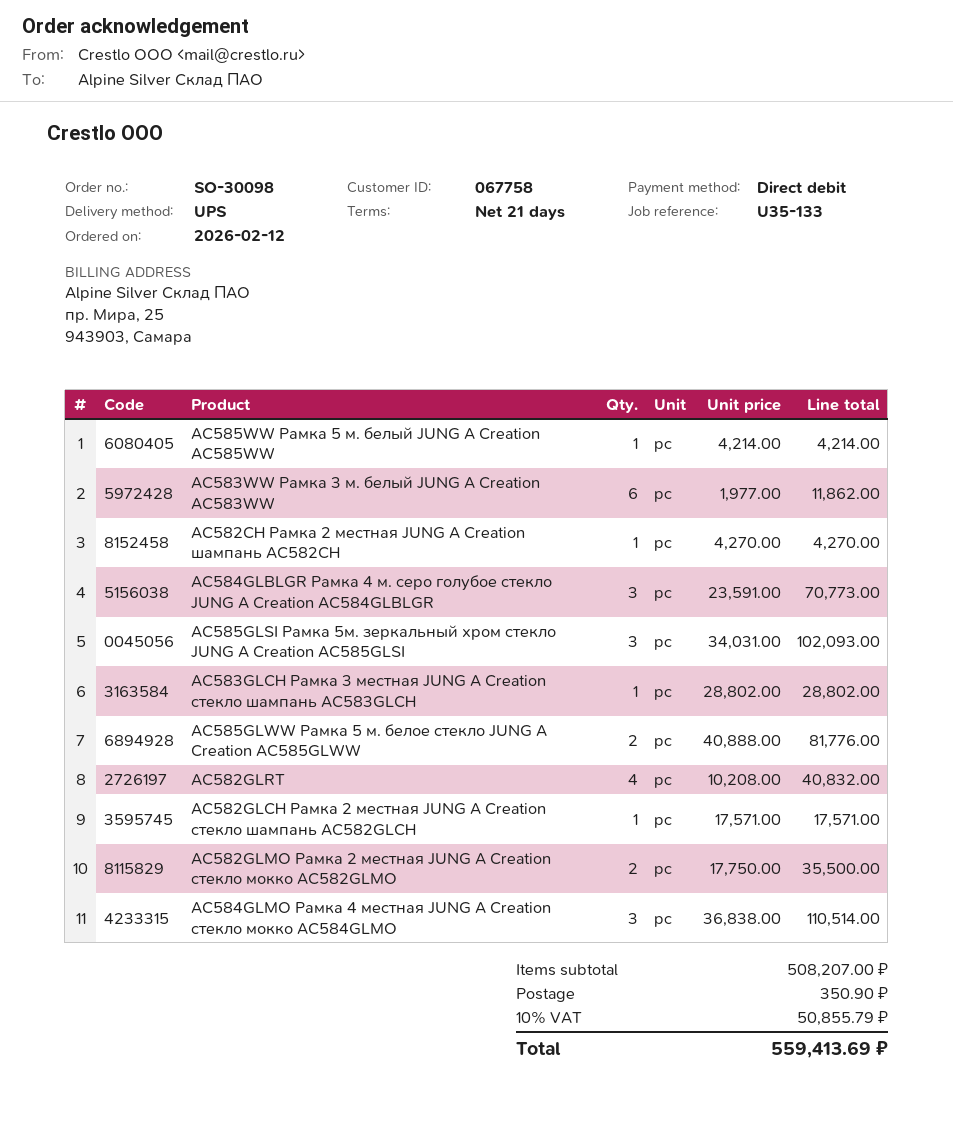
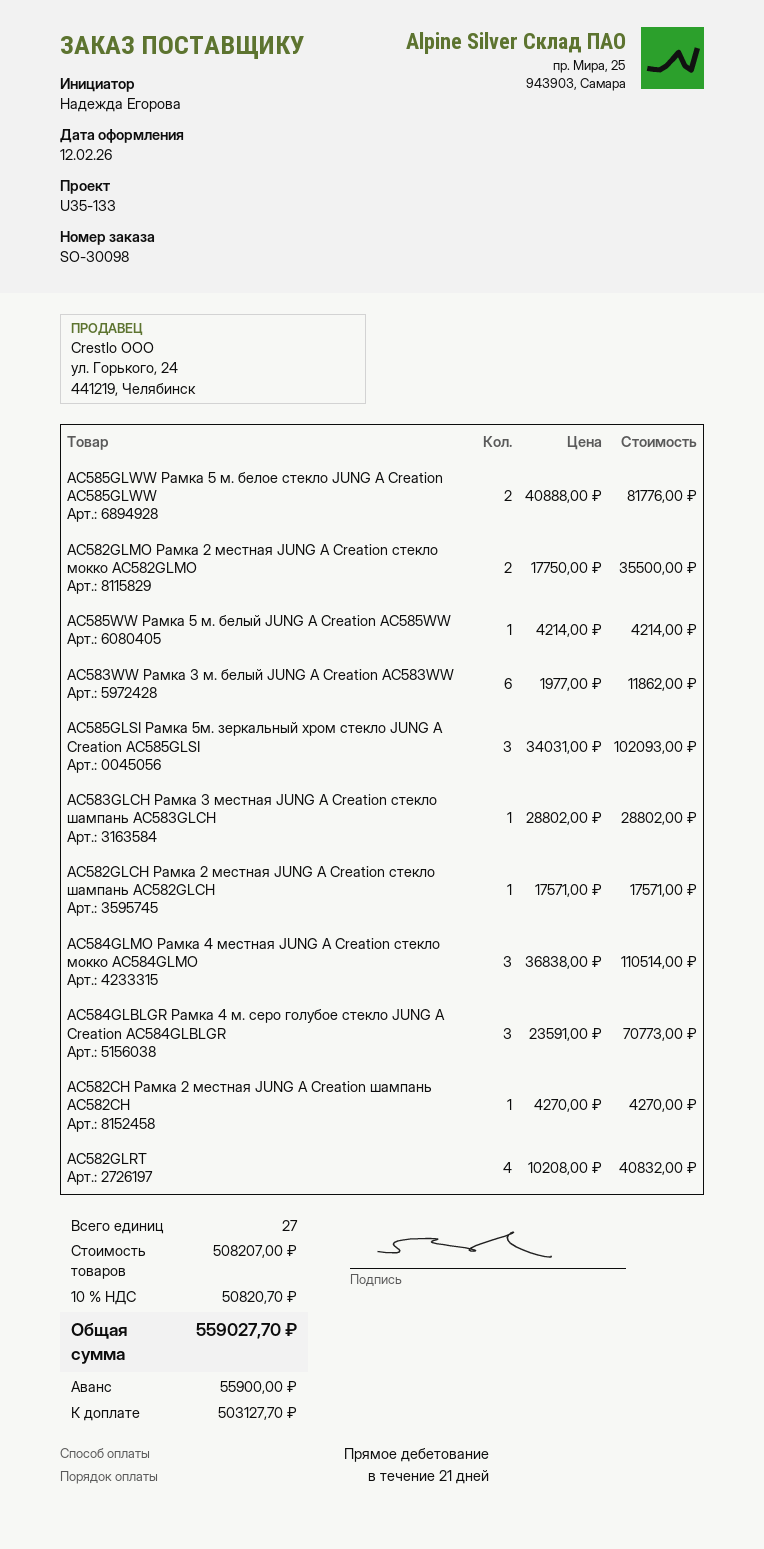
shipping: 350.90 -> none
tax: 10% = 50855.79 -> 10% = 50820.70
total: 559413.69 -> 559027.70

